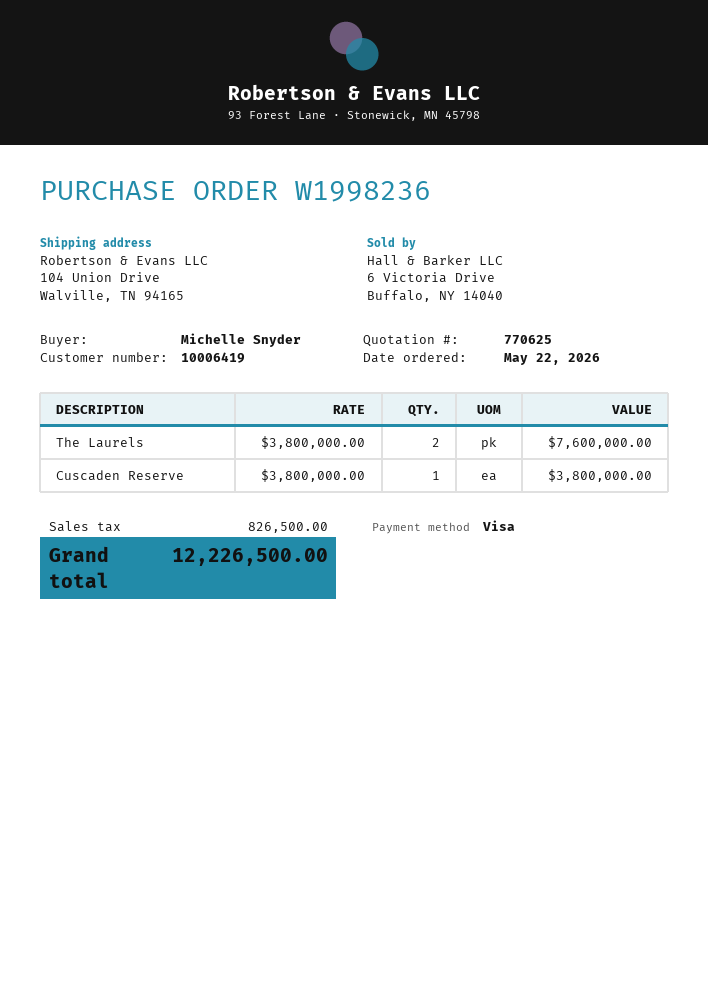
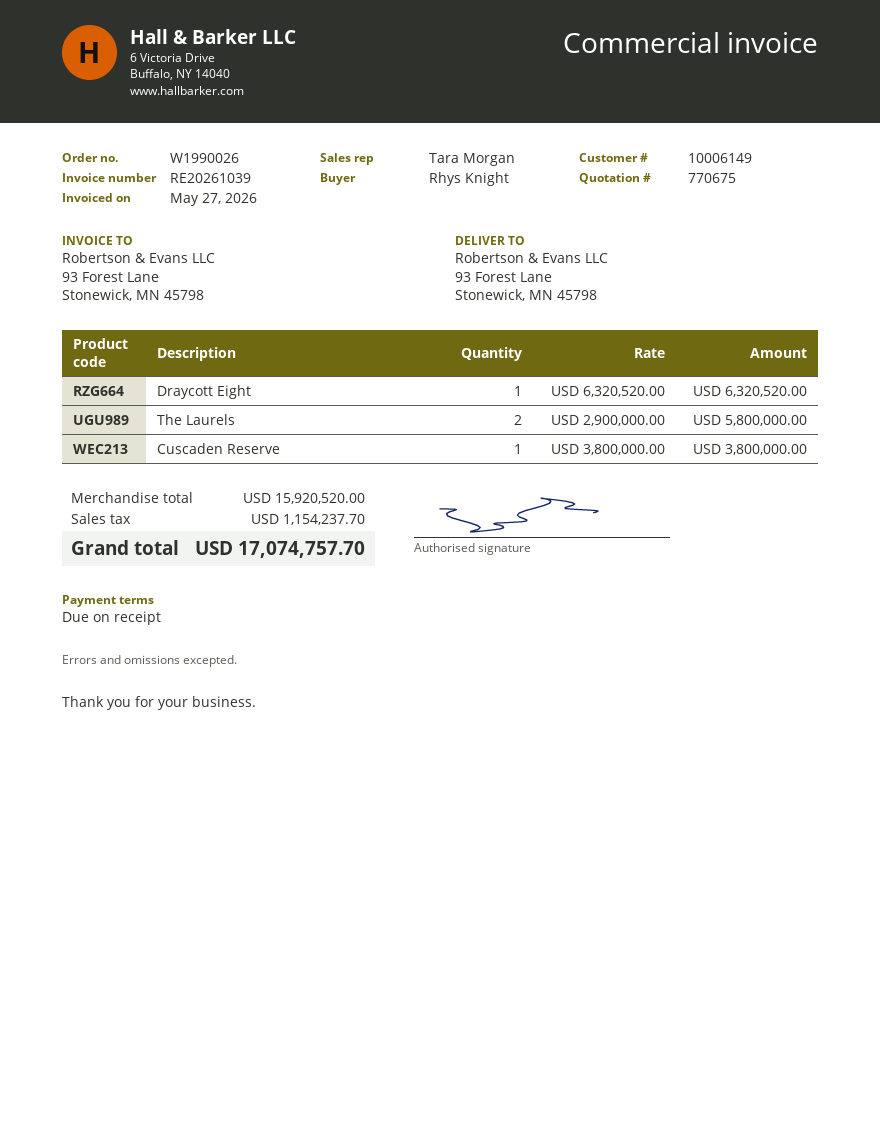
quote number: 770625 -> 770675
order number: W1998236 -> W1990026
customer number: 10006419 -> 10006149
ordered by: Michelle Snyder -> Rhys Knight
ship to: 104 Union Drive, Walville, TN 94165 -> 93 Forest Lane, Stonewick, MN 45798
The Laurels: 2 x 3800000.00 = 7600000.00 -> 2 x 2900000.00 = 5800000.00
Draycott Eight: none -> 1 x 6320520.00 = 6320520.00
tax: 826500.00 -> 1154237.70
total: 12226500.00 -> 17074757.70

